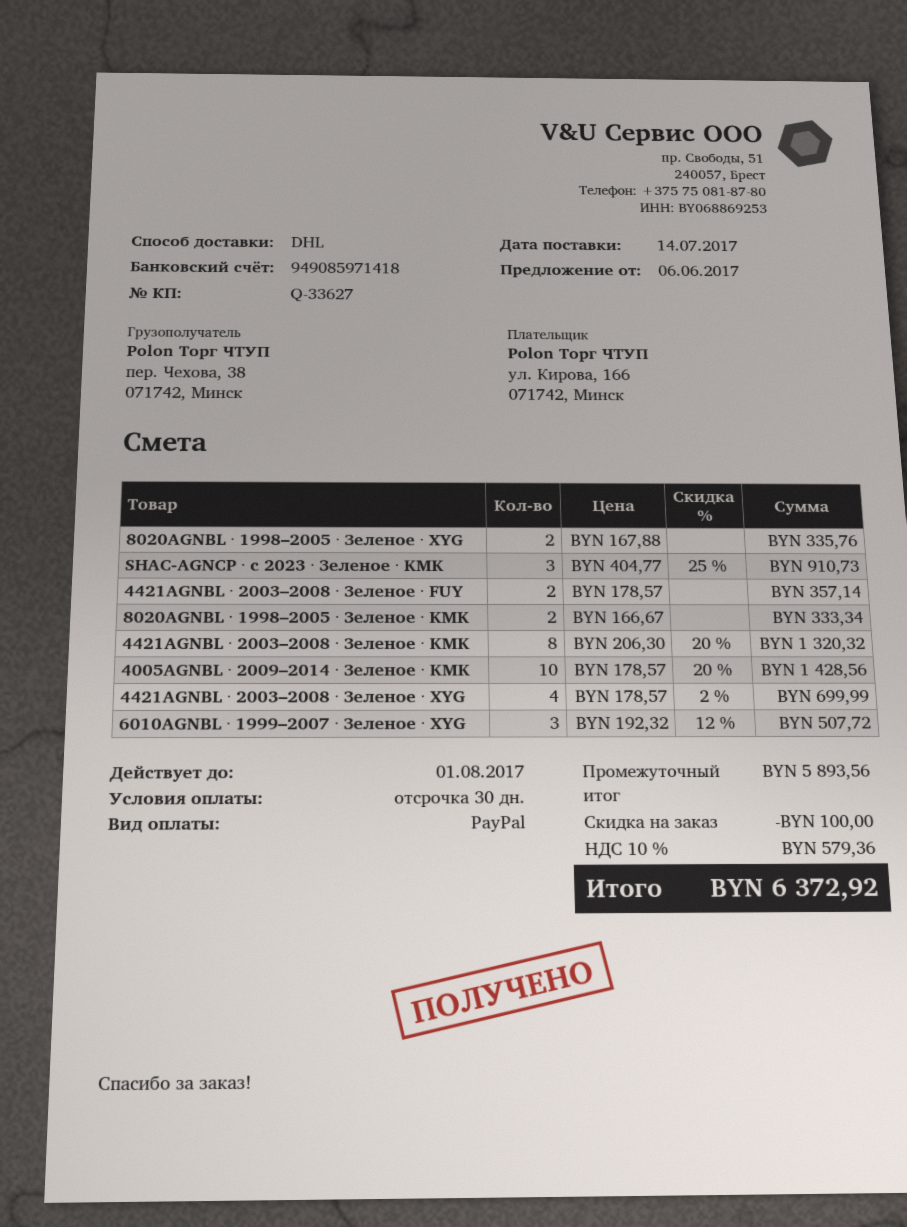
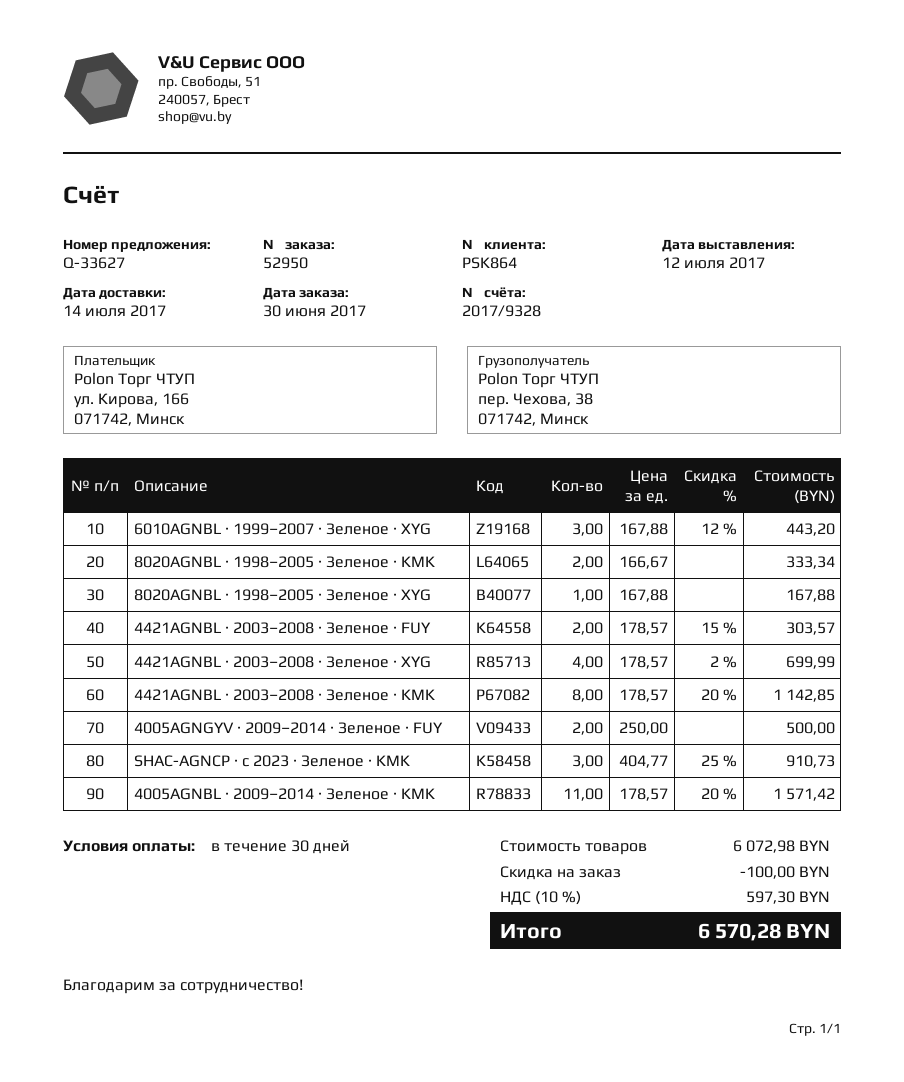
8020AGNBL · 1998–2005 · Зеленое · XYG: 2 x 167.88 = 335.76 -> 1 x 167.88 = 167.88
4421AGNBL · 2003–2008 · Зеленое · FUY: 2 x 178.57 = 357.14 -> 2 x 178.57 - 15% = 303.57
4421AGNBL · 2003–2008 · Зеленое · KMK: 8 x 206.30 - 20% = 1320.32 -> 8 x 178.57 - 20% = 1142.85
4005AGNBL · 2009–2014 · Зеленое · KMK: 10 x 178.57 - 20% = 1428.56 -> 11 x 178.57 - 20% = 1571.42
6010AGNBL · 1999–2007 · Зеленое · XYG: 3 x 192.32 - 12% = 507.72 -> 3 x 167.88 - 12% = 443.20
4005AGNGYV · 2009–2014 · Зеленое · FUY: none -> 2 x 250.00 = 500.00
subtotal: 5893.56 -> 6072.98
tax: 10% = 579.36 -> 10% = 597.30
total: 6372.92 -> 6570.28

